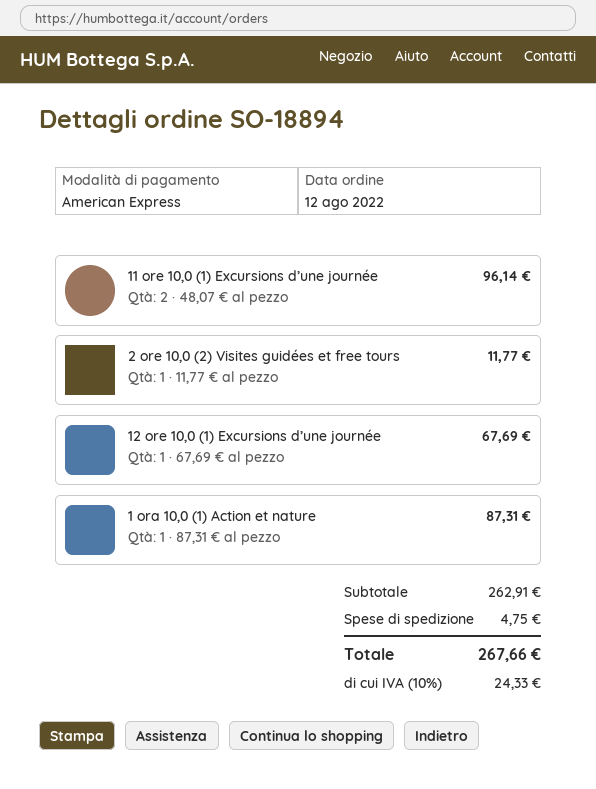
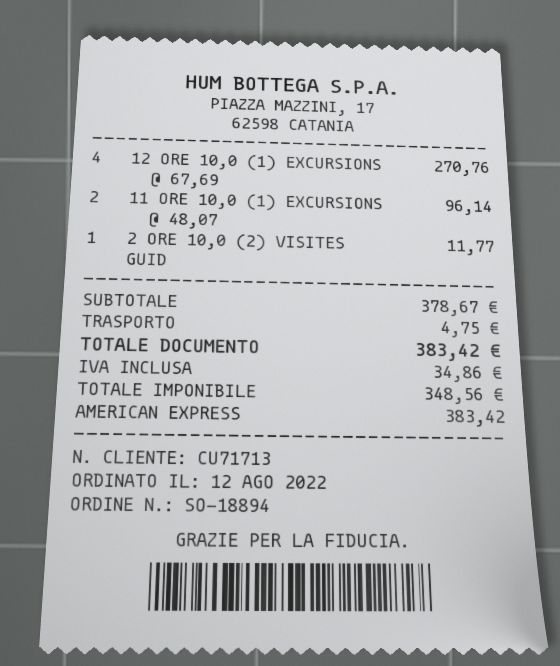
12 ore 10,0 (1) Excursions d’une journée: 1 x 67.69 = 67.69 -> 4 x 67.69 = 270.76
1 ora 10,0 (1) Action et nature: 1 x 87.31 = 87.31 -> none
subtotal: 262.91 -> 378.67
tax: 24.33 -> 34.86
total: 267.66 -> 383.42

